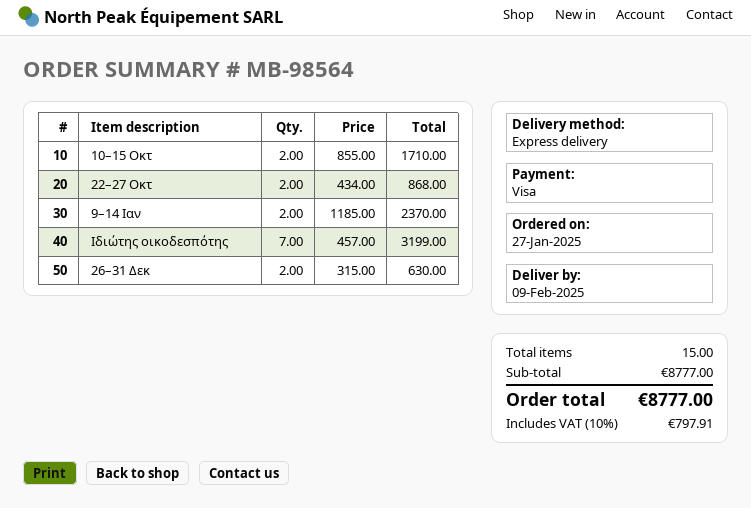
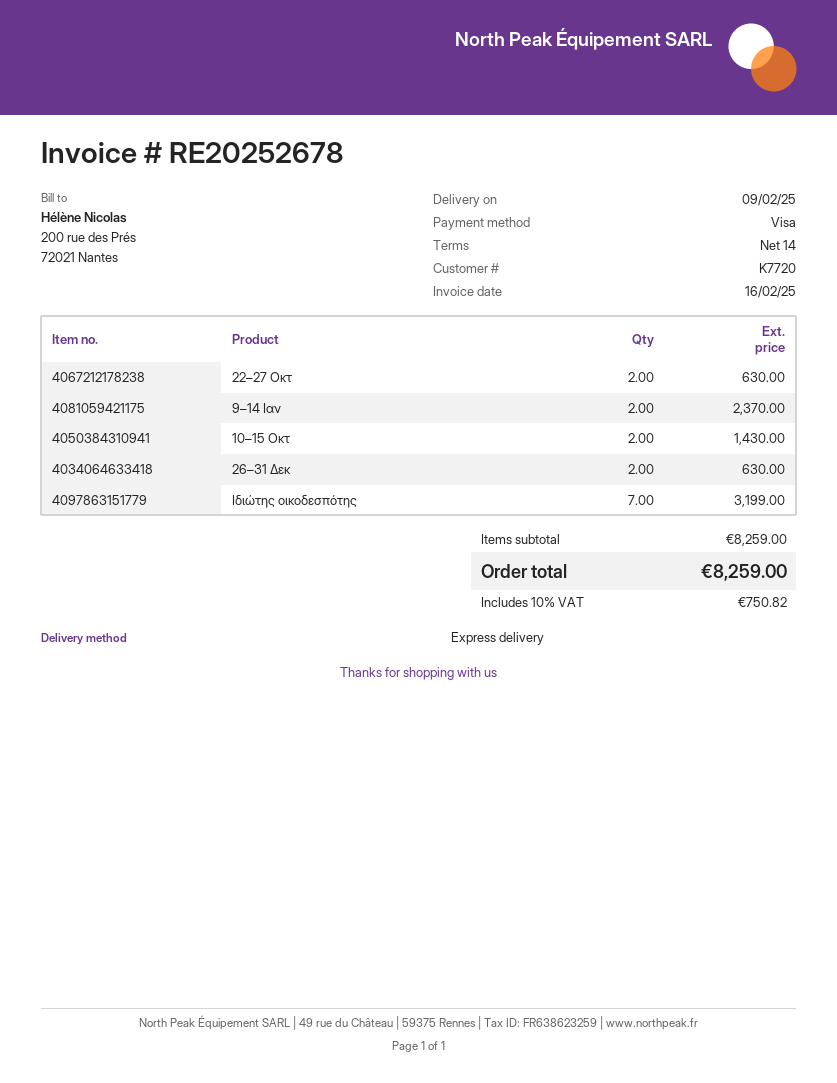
10–15 Οκτ: 2 for 1710.00 -> 2 for 1430.00
22–27 Οκτ: 2 for 868.00 -> 2 for 630.00
subtotal: 8777.00 -> 8259.00
tax: 10% = 797.91 -> 10% = 750.82
total: 8777.00 -> 8259.00

